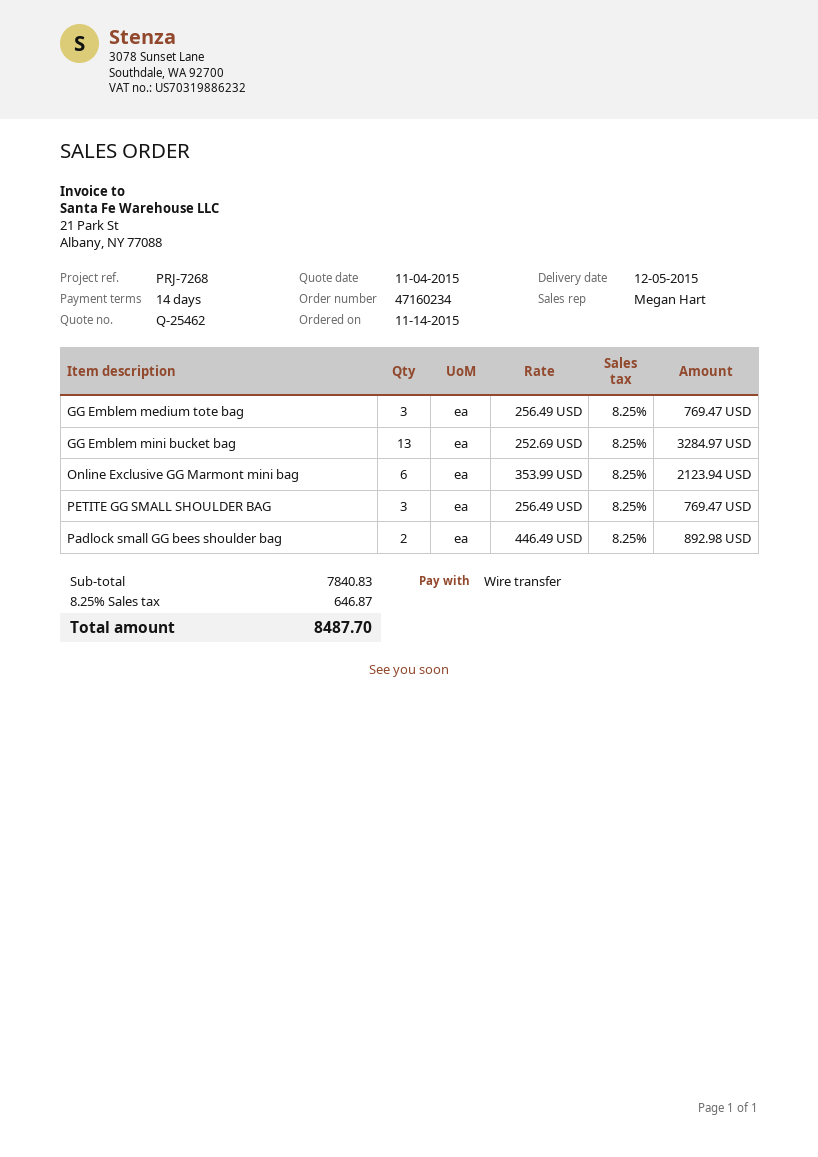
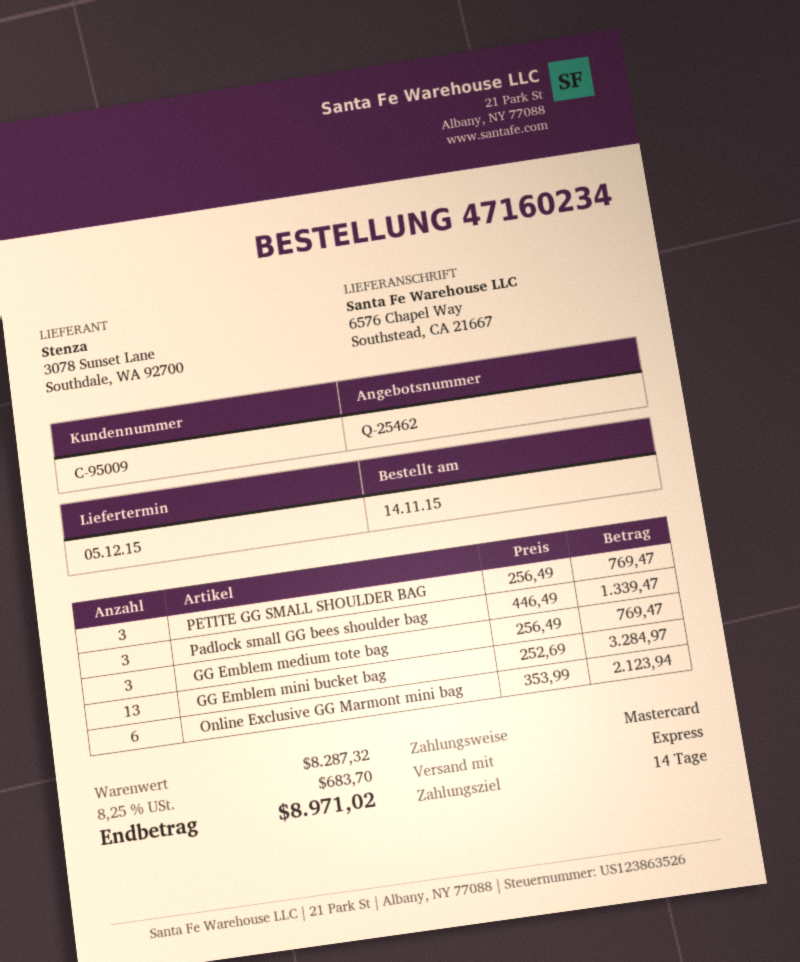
payment method: bank transfer -> Mastercard
Padlock small GG bees shoulder bag: 2 x 446.49 = 892.98 -> 3 x 446.49 = 1339.47
subtotal: 7840.83 -> 8287.32
tax: 8.25% = 646.87 -> 8.25% = 683.70
total: 8487.70 -> 8971.02

